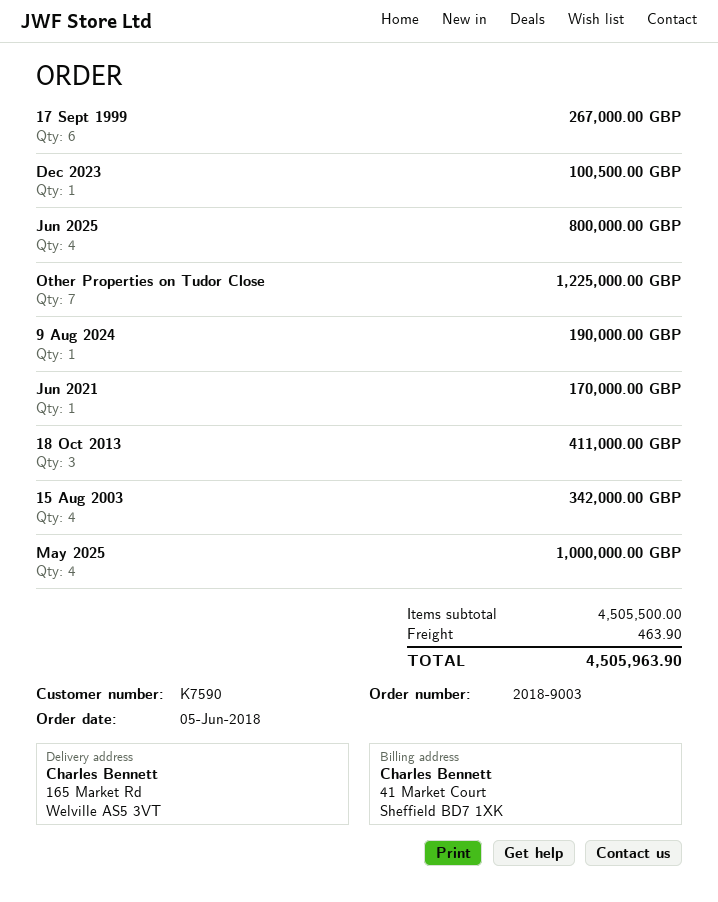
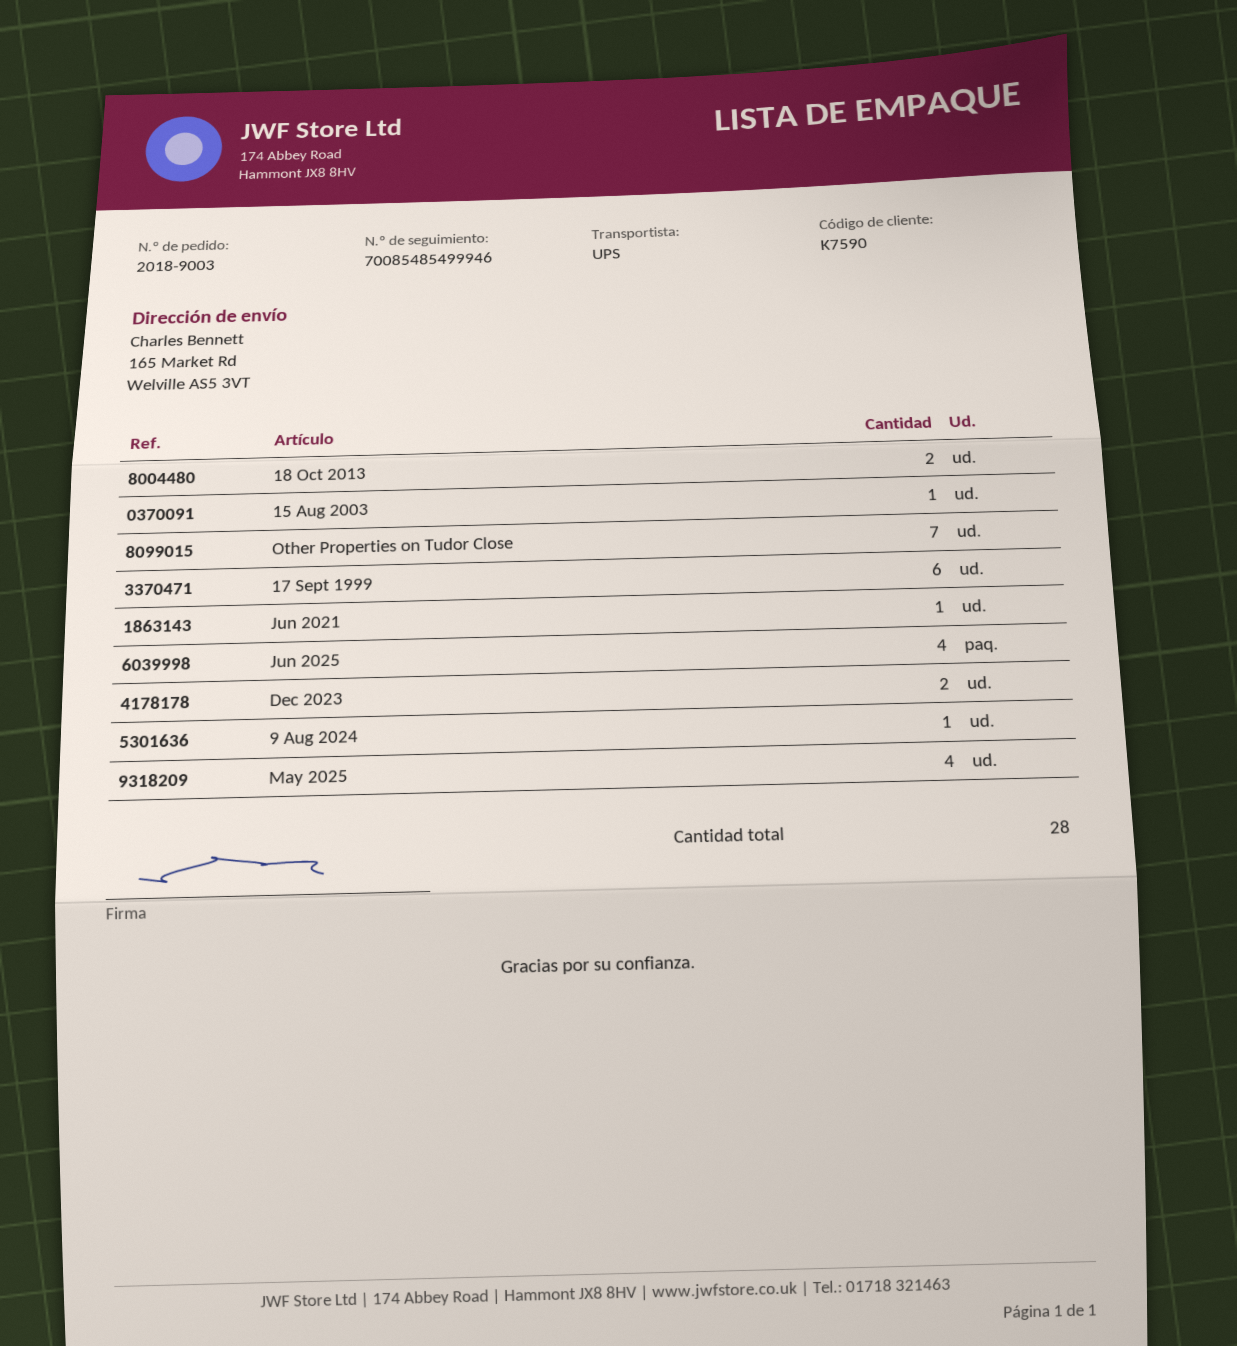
Dec 2023: 1 -> 2
18 Oct 2013: 3 -> 2
15 Aug 2003: 4 -> 1

